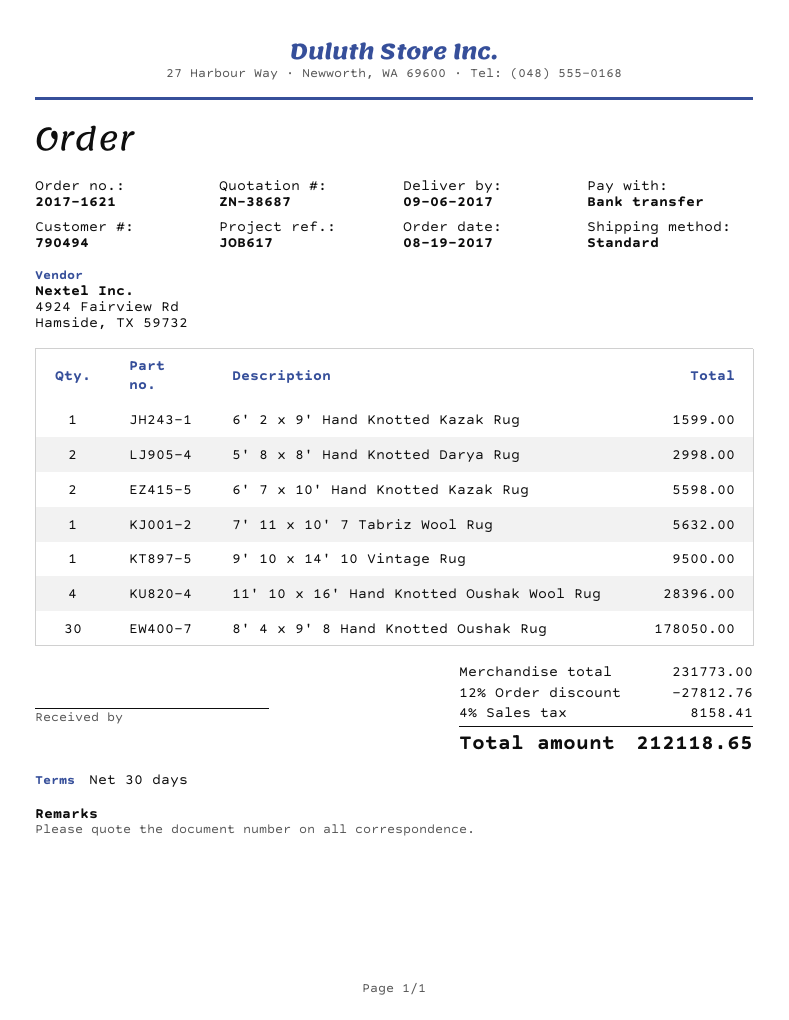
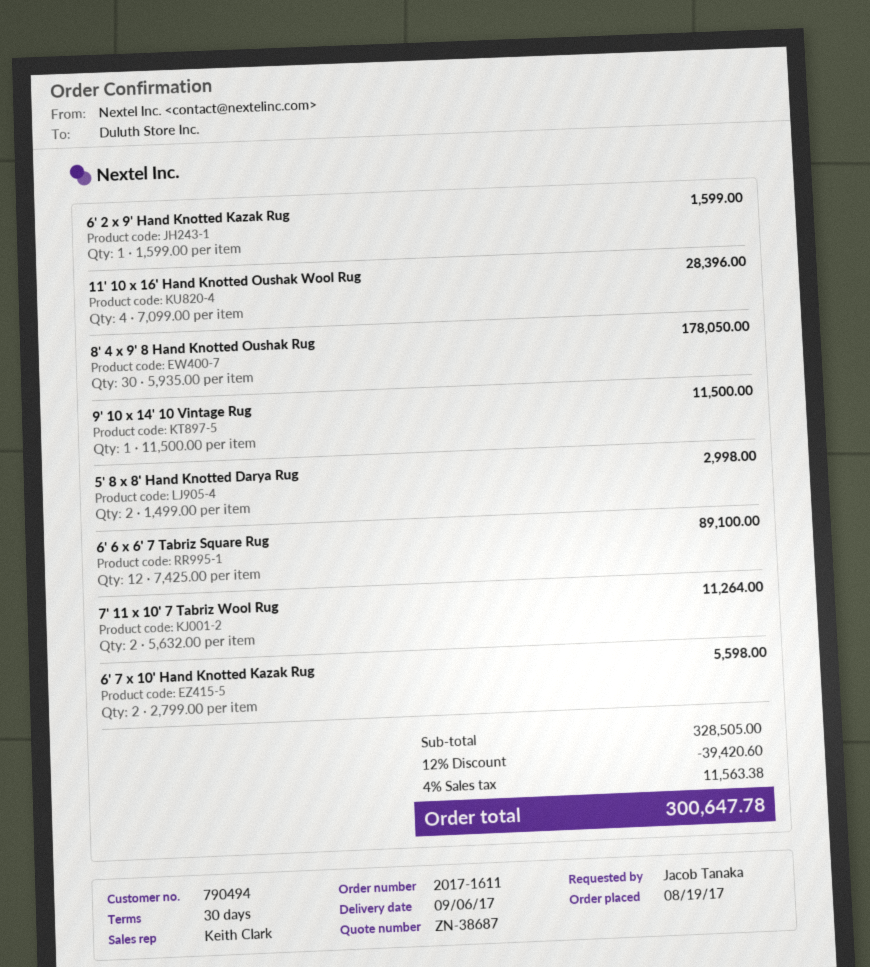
order number: 2017-1621 -> 2017-1611
7' 11 x 10' 7 Tabriz Wool Rug: 1 for 5632.00 -> 2 for 11264.00
9' 10 x 14' 10 Vintage Rug: 1 for 9500.00 -> 1 for 11500.00
6' 6 x 6' 7 Tabriz Square Rug: none -> 12 for 89100.00
subtotal: 231773.00 -> 328505.00
discount: 12% = 27812.76 -> 12% = 39420.60
tax: 4% = 8158.41 -> 4% = 11563.38
total: 212118.65 -> 300647.78

